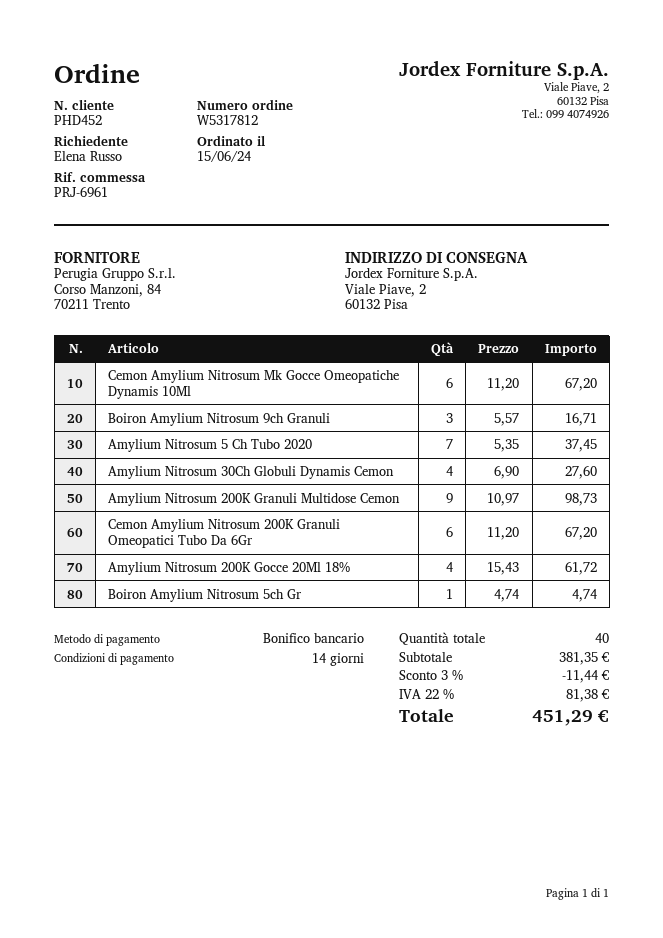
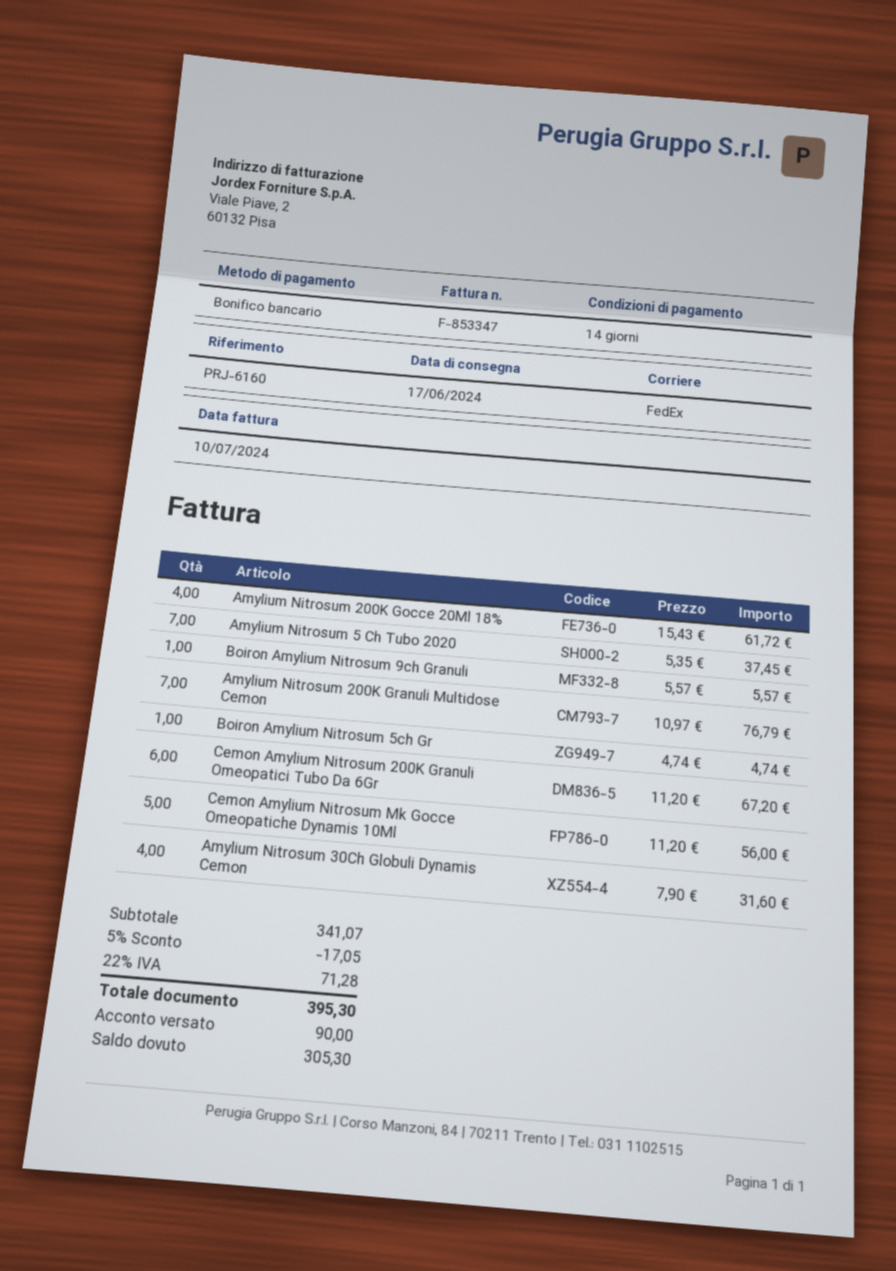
reference: PRJ-6961 -> PRJ-6160
Cemon Amylium Nitrosum Mk Gocce Omeopatiche Dynamis 10Ml: 6 x 11.20 = 67.20 -> 5 x 11.20 = 56.00
Boiron Amylium Nitrosum 9ch Granuli: 3 x 5.57 = 16.71 -> 1 x 5.57 = 5.57
Amylium Nitrosum 30Ch Globuli Dynamis Cemon: 4 x 6.90 = 27.60 -> 4 x 7.90 = 31.60
Amylium Nitrosum 200K Granuli Multidose Cemon: 9 x 10.97 = 98.73 -> 7 x 10.97 = 76.79
subtotal: 381.35 -> 341.07
discount: 3% = 11.44 -> 5% = 17.05
tax: 22% = 81.38 -> 22% = 71.28
total: 451.29 -> 395.30

